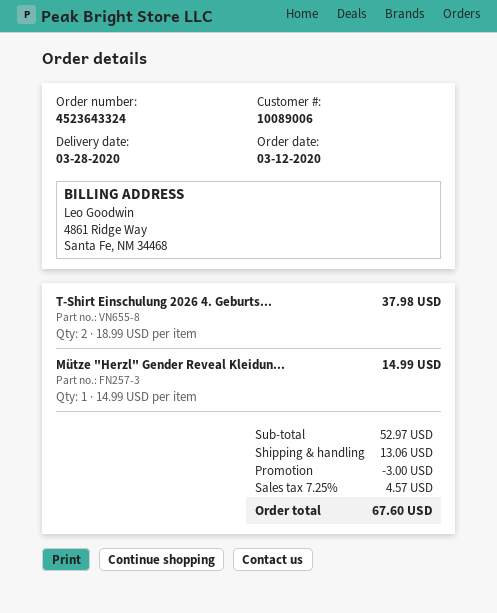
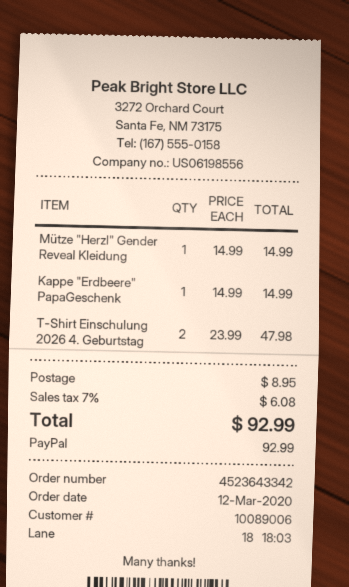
order number: 4523643324 -> 4523643342
T-Shirt Einschulung 2026 4. Geburts...: 2 x 18.99 = 37.98 -> 2 x 23.99 = 47.98
Kappe "Erdbeere" PapaGeschenk: none -> 1 x 14.99 = 14.99
discount: 3.00 -> none
shipping: 13.06 -> 8.95
tax: 7.25% = 4.57 -> 7% = 6.08
total: 67.60 -> 92.99

